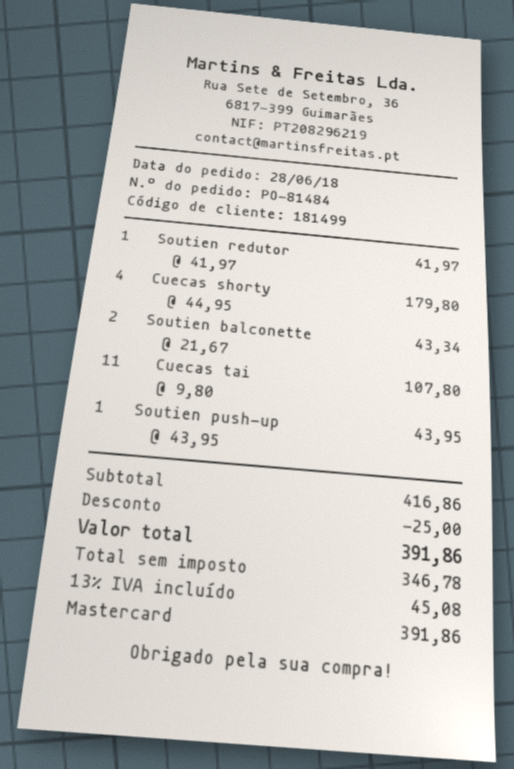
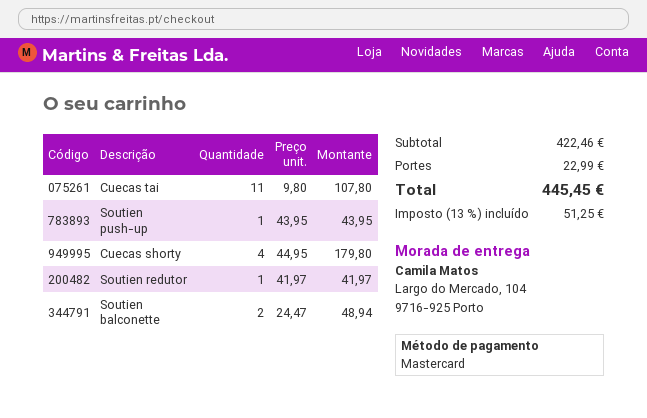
Soutien balconette: 2 x 21.67 = 43.34 -> 2 x 24.47 = 48.94
subtotal: 416.86 -> 422.46
discount: 25.00 -> none
shipping: none -> 22.99
tax: 13% = 45.08 -> 13% = 51.25
total: 391.86 -> 445.45

